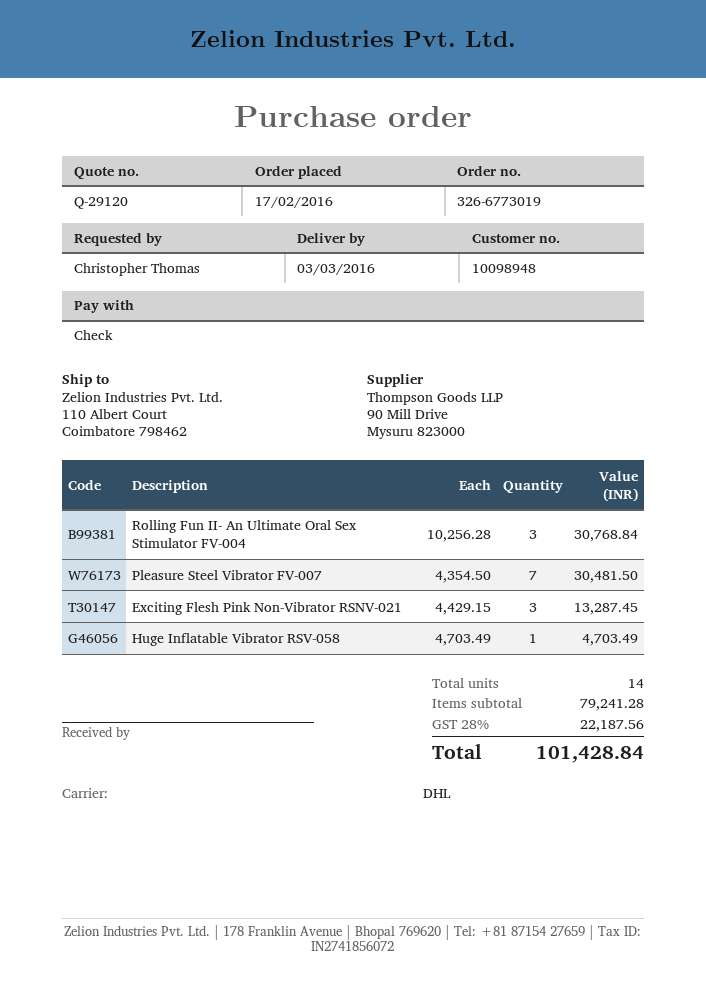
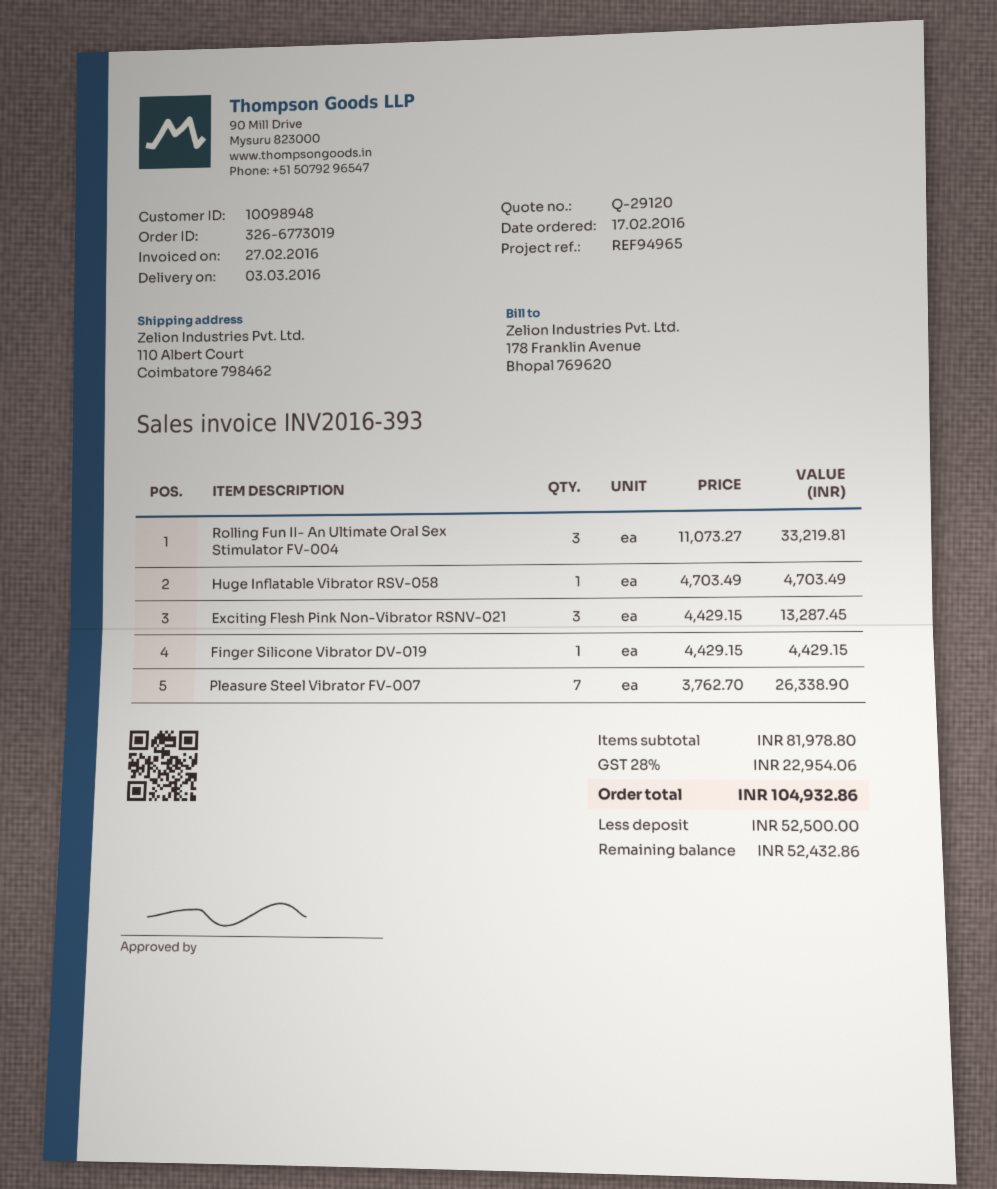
Rolling Fun II- An Ultimate Oral Sex Stimulator FV-004: 3 x 10256.28 = 30768.84 -> 3 x 11073.27 = 33219.81
Pleasure Steel Vibrator FV-007: 7 x 4354.50 = 30481.50 -> 7 x 3762.70 = 26338.90
Finger Silicone Vibrator DV-019: none -> 1 x 4429.15 = 4429.15
subtotal: 79241.28 -> 81978.80
tax: 28% = 22187.56 -> 28% = 22954.06
total: 101428.84 -> 104932.86

